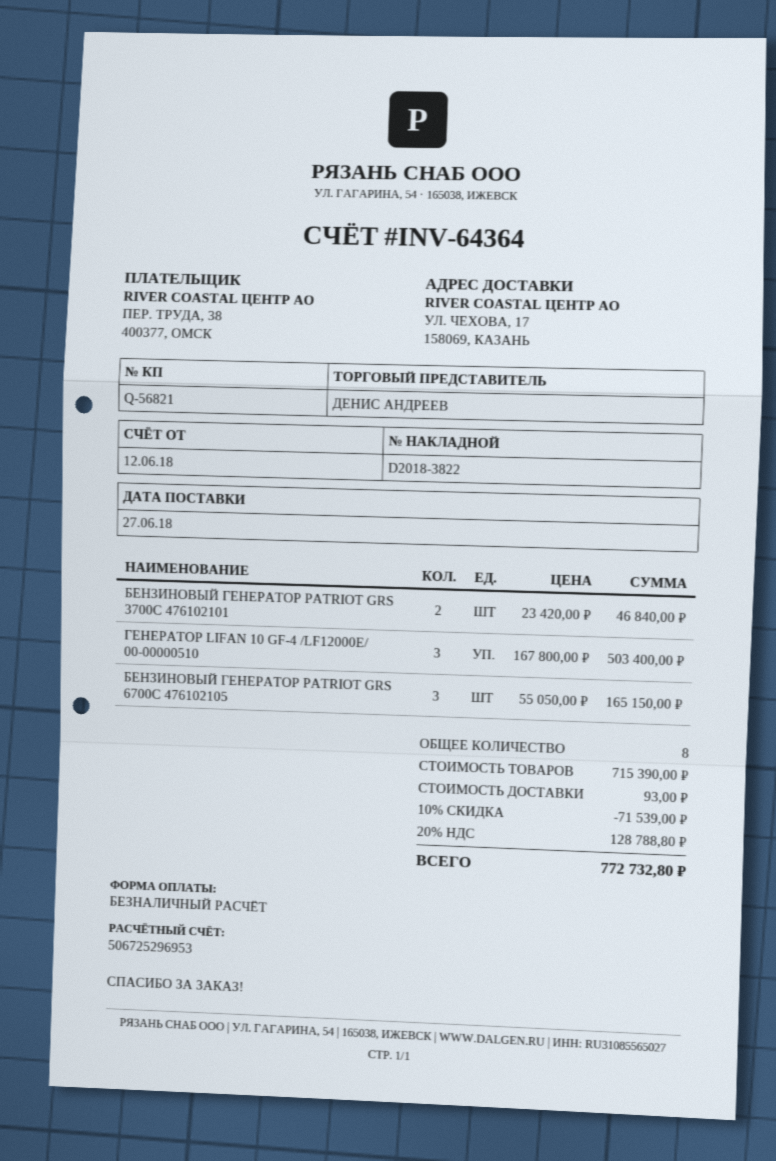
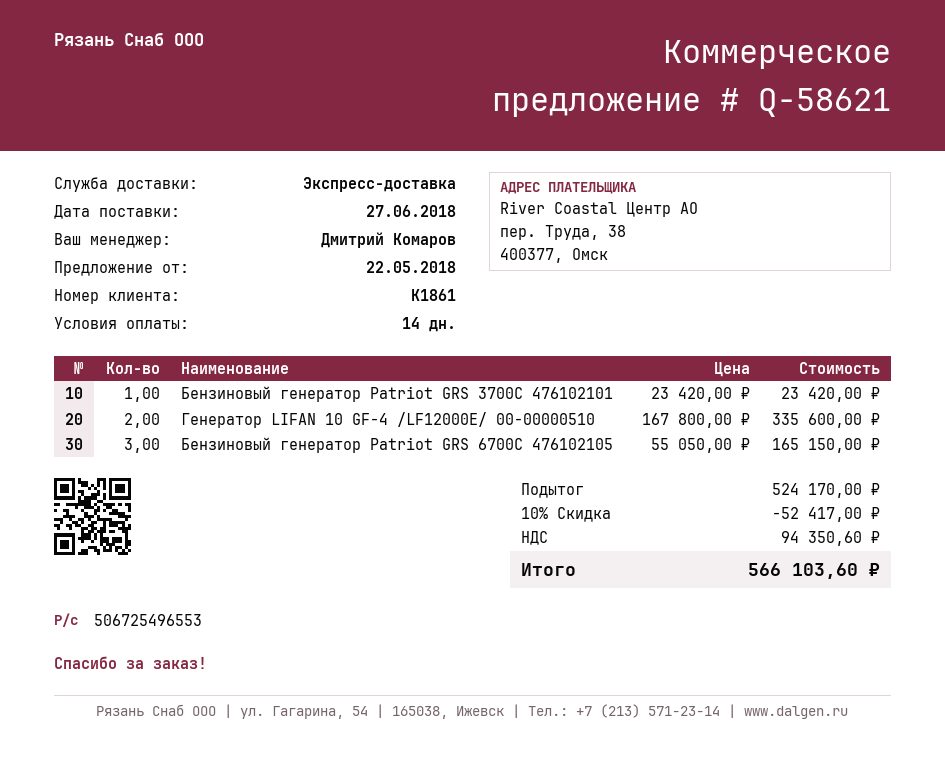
quote number: Q-56821 -> Q-58621
sales rep: ДЕНИС АНДРЕЕВ -> Дмитрий Комаров
bank account: 506725296953 -> 506725496553
БЕНЗИНОВЫЙ ГЕНЕРАТОР PATRIOT GRS 3700C 476102101: 2 x 23420.00 = 46840.00 -> 1 x 23420.00 = 23420.00
ГЕНЕРАТОР LIFAN 10 GF-4 /LF12000E/ 00-00000510: 3 x 167800.00 = 503400.00 -> 2 x 167800.00 = 335600.00
subtotal: 715390.00 -> 524170.00
discount: 10% = 71539.00 -> 10% = 52417.00
shipping: 93.00 -> none
tax: 128788.80 -> 94350.60
total: 772732.80 -> 566103.60

